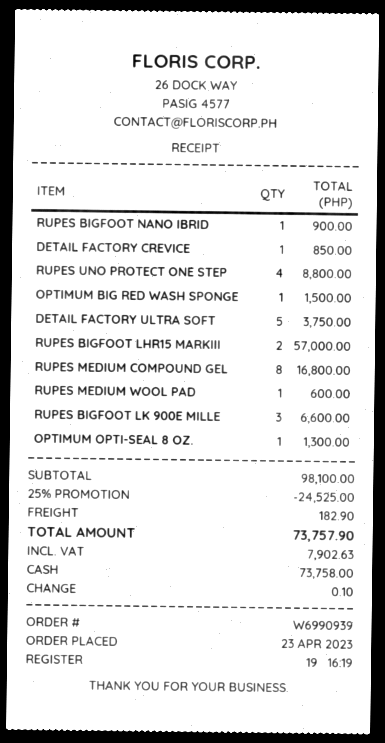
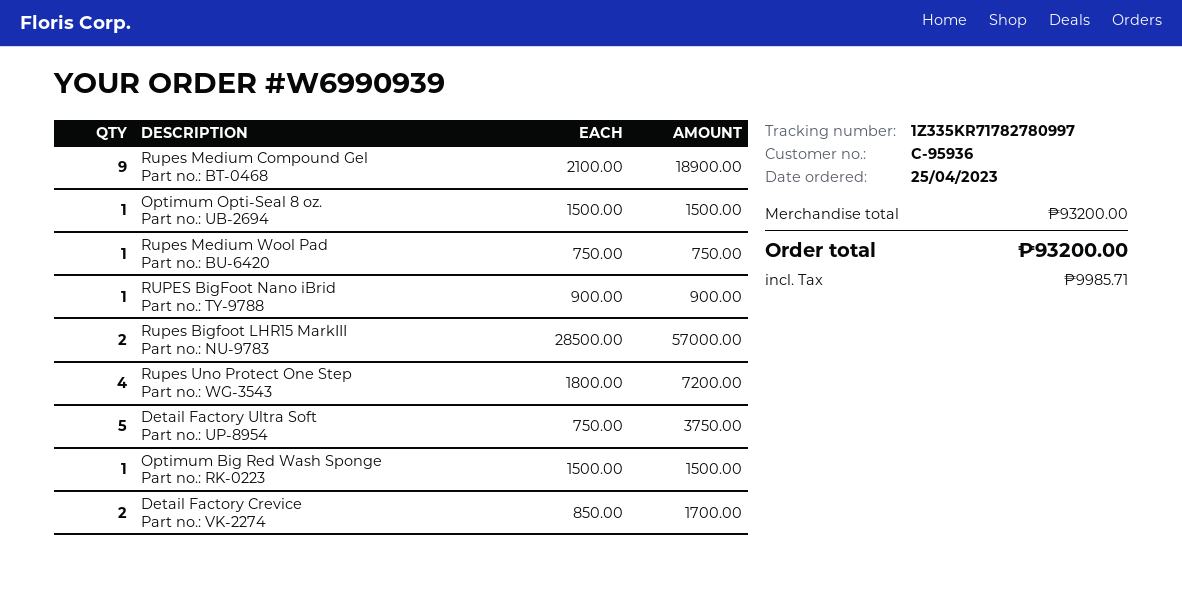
order date: 2023-04-23 -> 2023-04-25
DETAIL FACTORY CREVICE: 1 for 850.00 -> 2 for 1700.00
RUPES UNO PROTECT ONE STEP: 4 for 8800.00 -> 4 for 7200.00
RUPES MEDIUM COMPOUND GEL: 8 for 16800.00 -> 9 for 18900.00
RUPES MEDIUM WOOL PAD: 1 for 600.00 -> 1 for 750.00
RUPES BIGFOOT LK 900E MILLE: 3 for 6600.00 -> none
OPTIMUM OPTI-SEAL 8 OZ.: 1 for 1300.00 -> 1 for 1500.00
subtotal: 98100.00 -> 93200.00
discount: 25% = 24525.00 -> none
shipping: 182.90 -> none
tax: 7902.63 -> 9985.71
total: 73757.90 -> 93200.00

